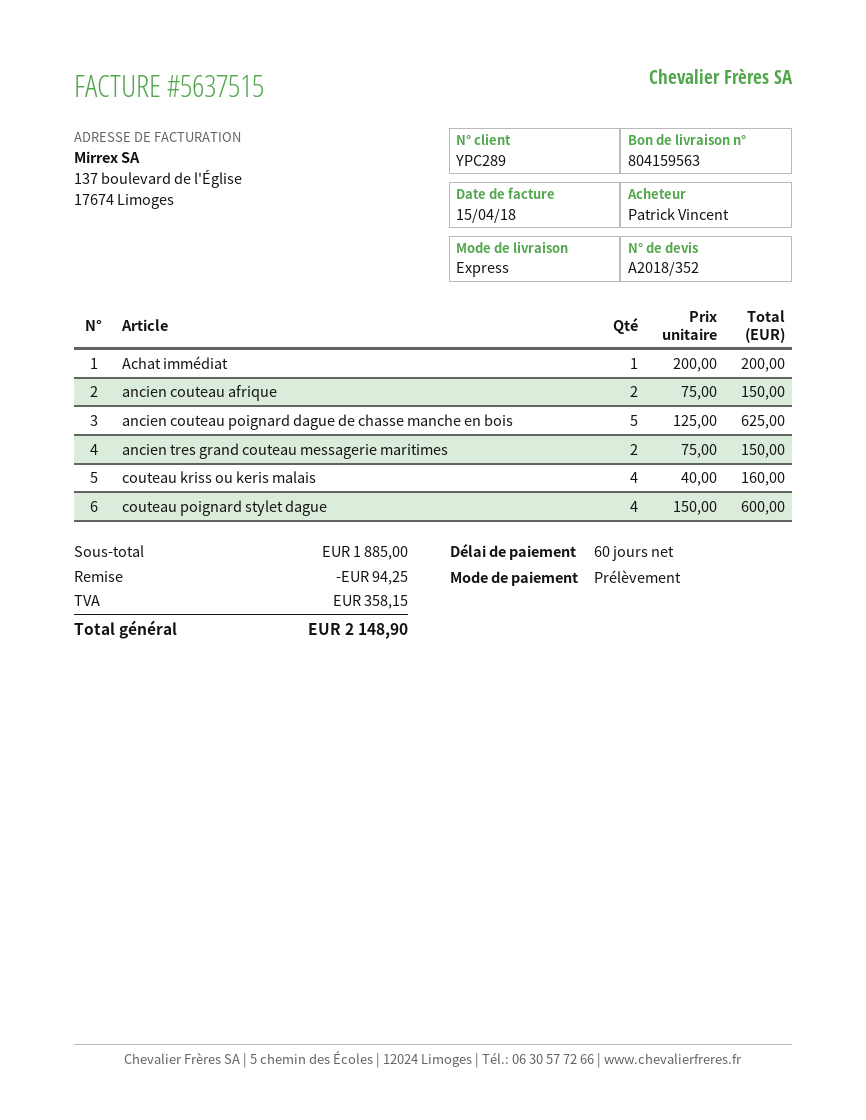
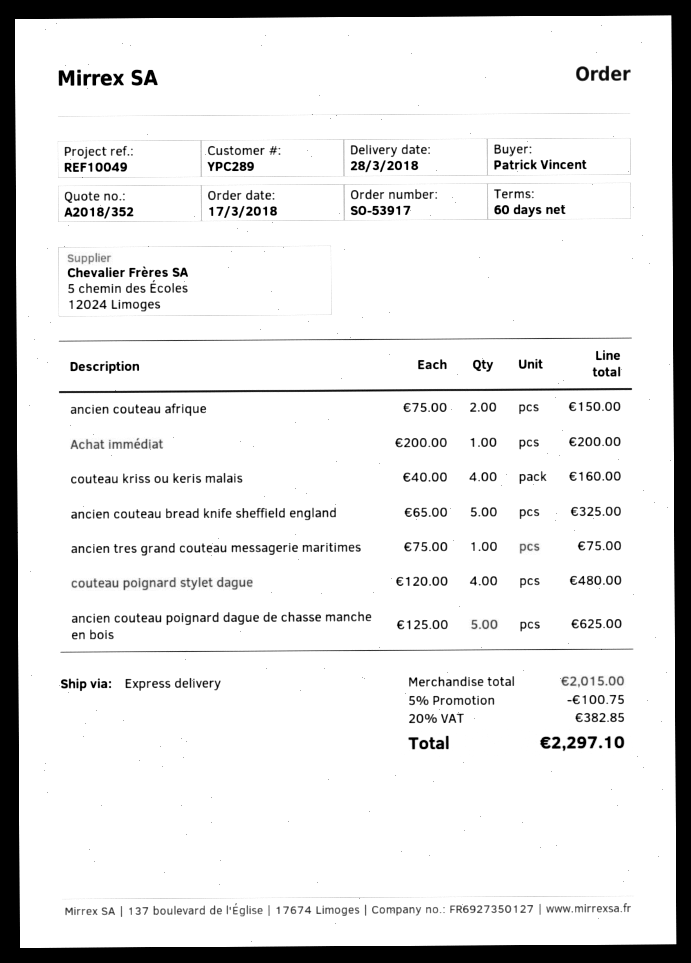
ancien tres grand couteau messagerie maritimes: 2 x 75.00 = 150.00 -> 1 x 75.00 = 75.00
couteau poignard stylet dague: 4 x 150.00 = 600.00 -> 4 x 120.00 = 480.00
ancien couteau bread knife sheffield england: none -> 5 x 65.00 = 325.00
subtotal: 1885.00 -> 2015.00
discount: 94.25 -> 100.75
tax: 358.15 -> 382.85
total: 2148.90 -> 2297.10

